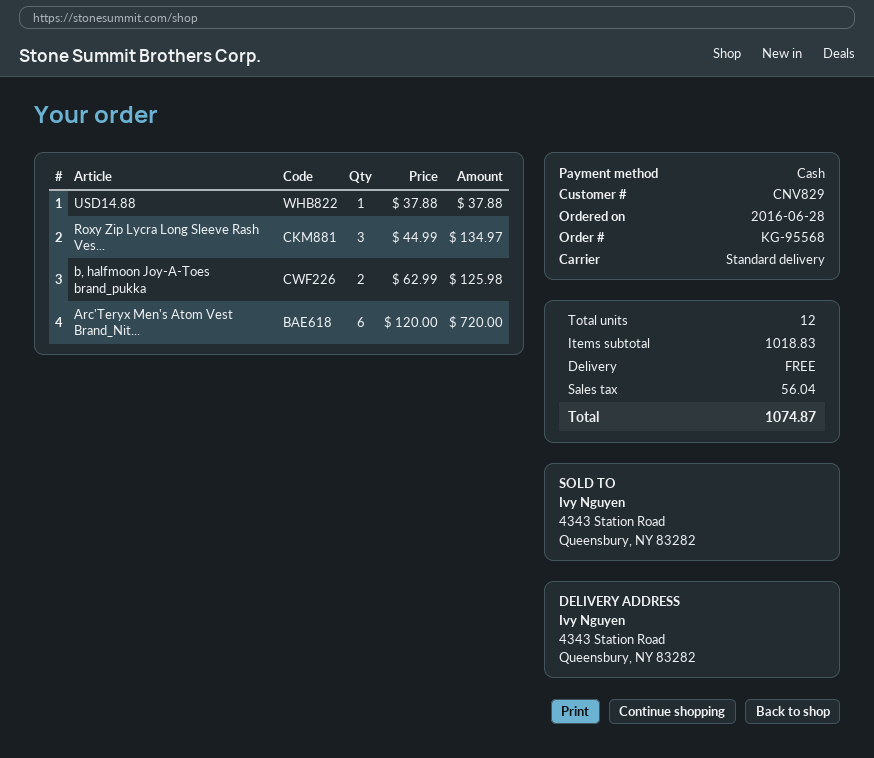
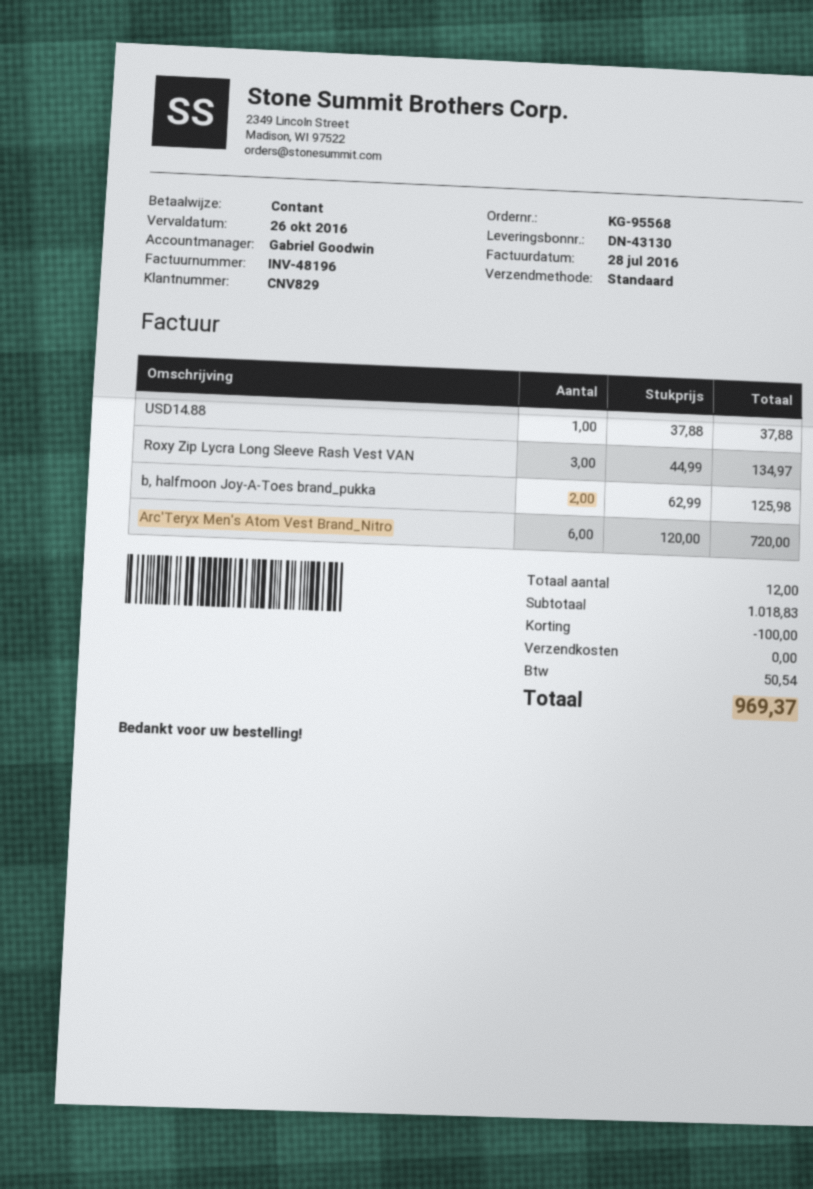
discount: none -> 100.00
tax: 56.04 -> 50.54
total: 1074.87 -> 969.37

